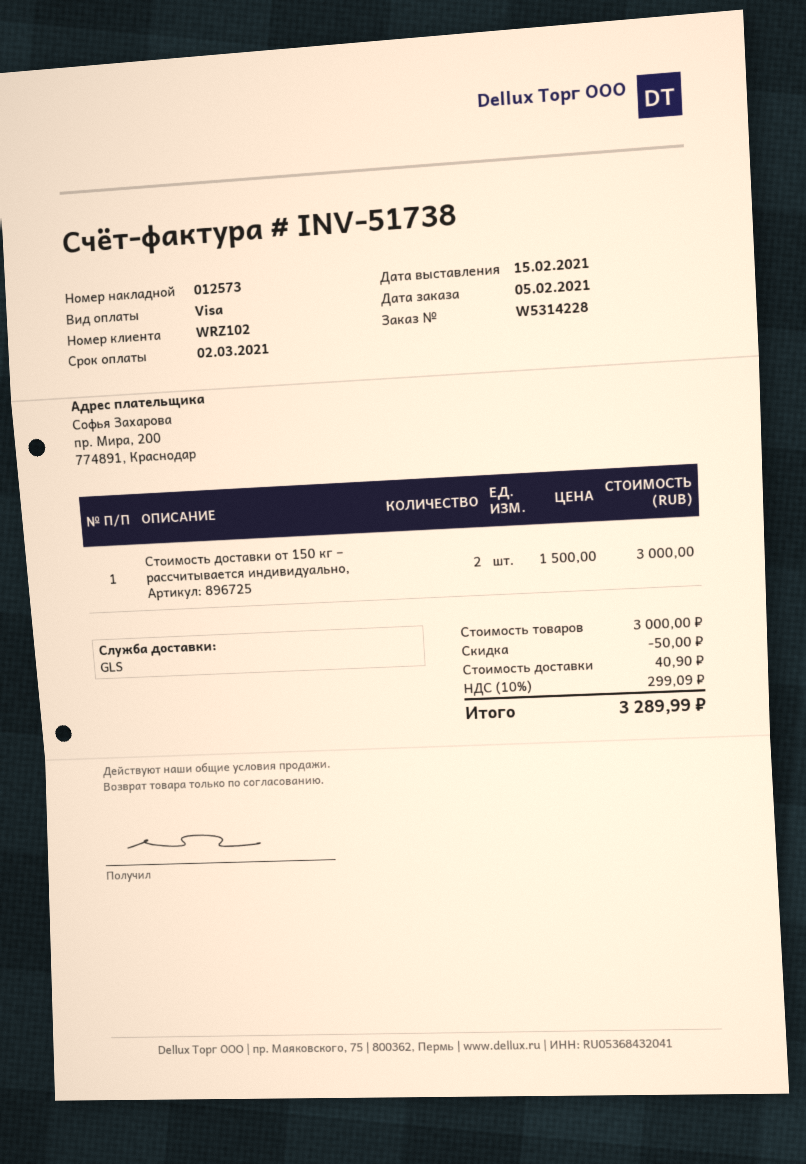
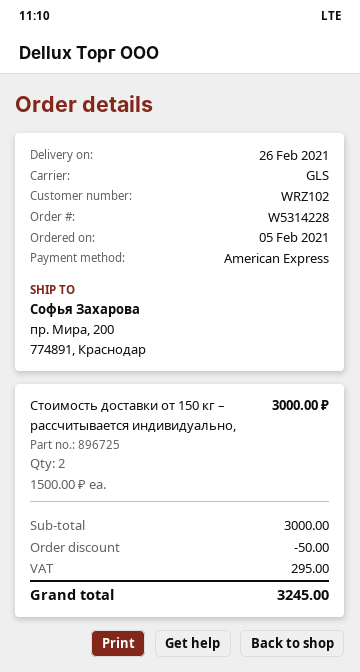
payment method: Visa -> American Express
shipping: 40.90 -> none
tax: 299.09 -> 295.00
total: 3289.99 -> 3245.00

